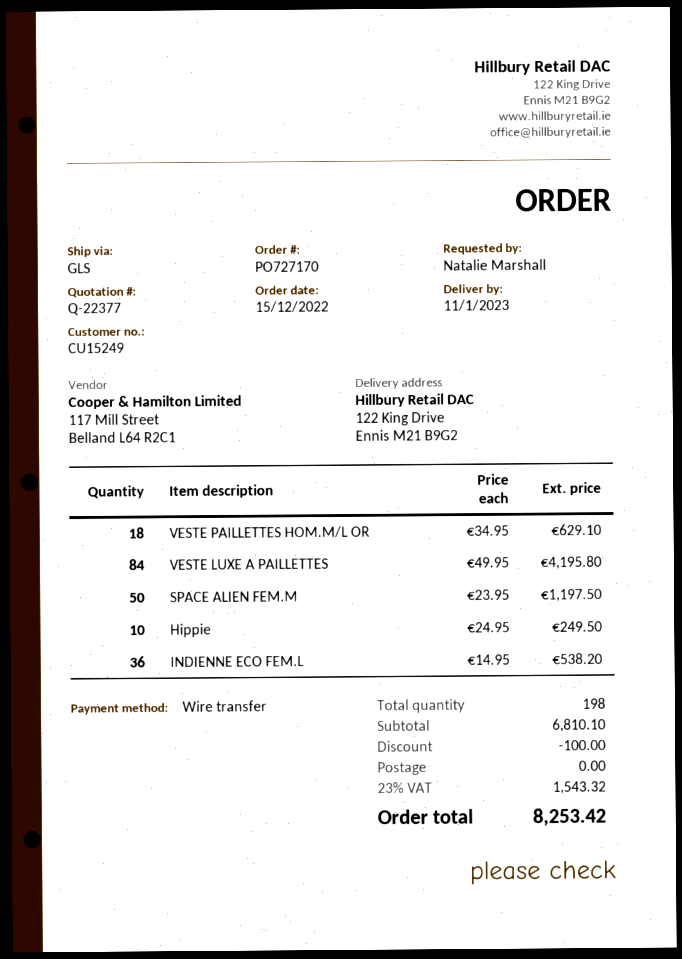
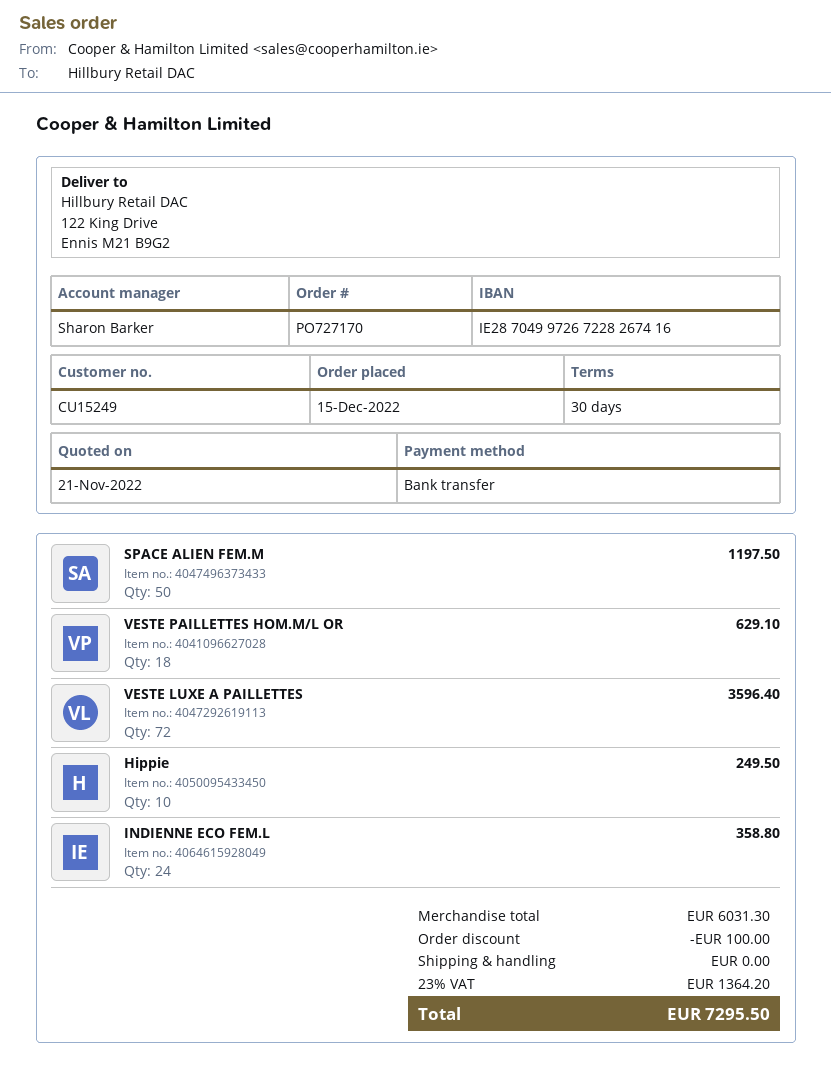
VESTE LUXE A PAILLETTES: 84 for 4195.80 -> 72 for 3596.40
INDIENNE ECO FEM.L: 36 for 538.20 -> 24 for 358.80
subtotal: 6810.10 -> 6031.30
tax: 23% = 1543.32 -> 23% = 1364.20
total: 8253.42 -> 7295.50

